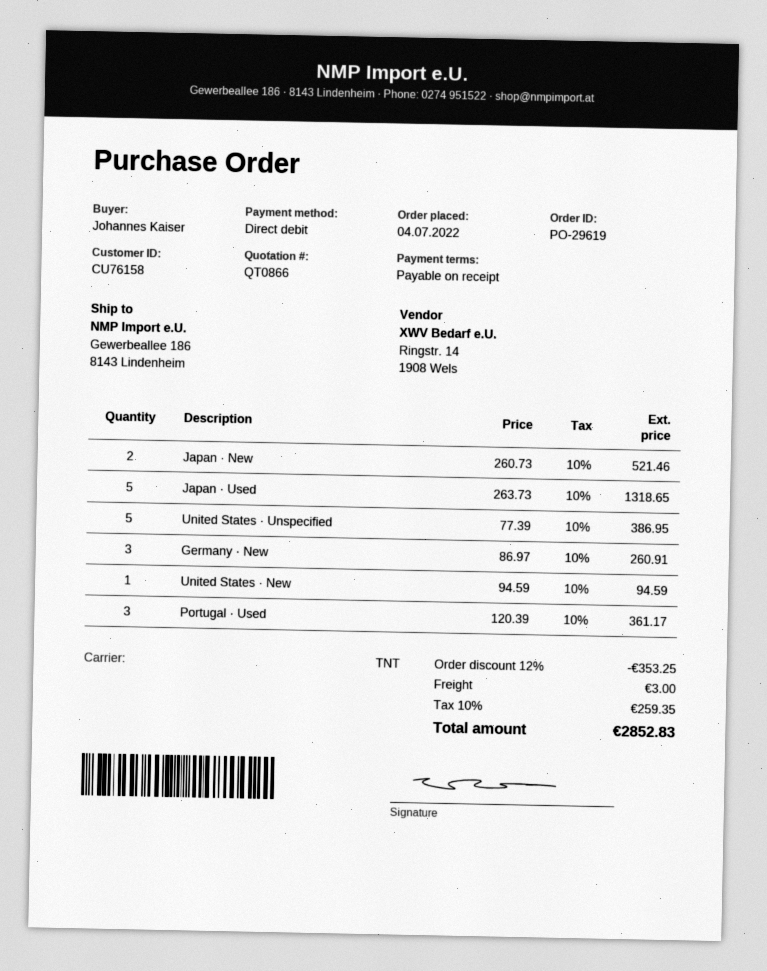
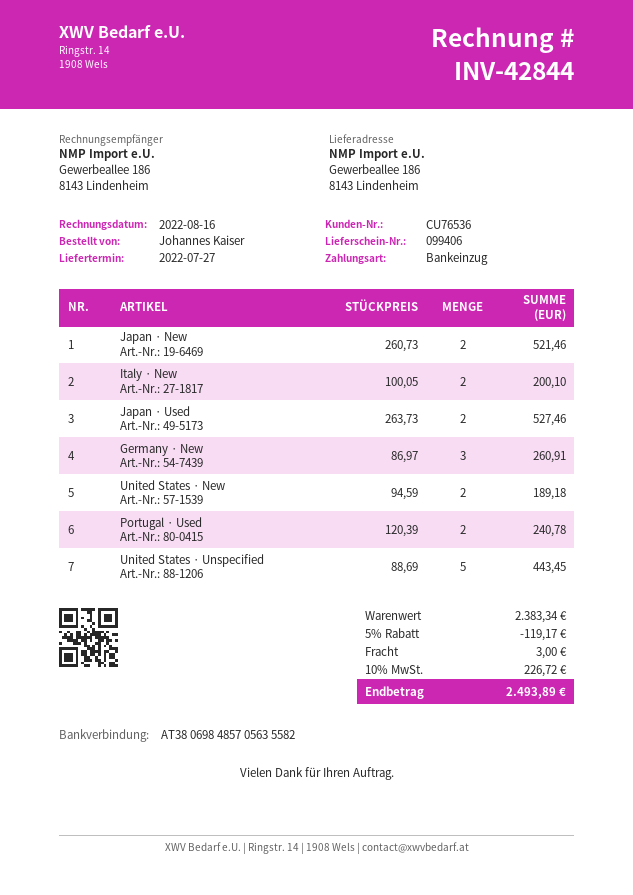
customer number: CU76158 -> CU76536
Japan · Used: 5 x 263.73 = 1318.65 -> 2 x 263.73 = 527.46
United States · Unspecified: 5 x 77.39 = 386.95 -> 5 x 88.69 = 443.45
United States · New: 1 x 94.59 = 94.59 -> 2 x 94.59 = 189.18
Portugal · Used: 3 x 120.39 = 361.17 -> 2 x 120.39 = 240.78
Italy · New: none -> 2 x 100.05 = 200.10
discount: 12% = 353.25 -> 5% = 119.17
tax: 10% = 259.35 -> 10% = 226.72
total: 2852.83 -> 2493.89

